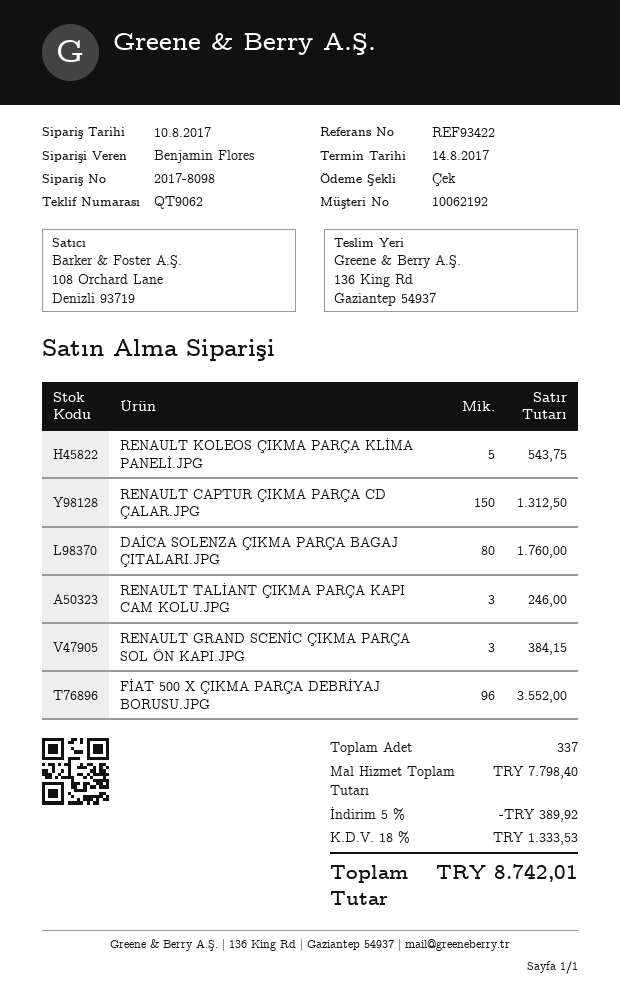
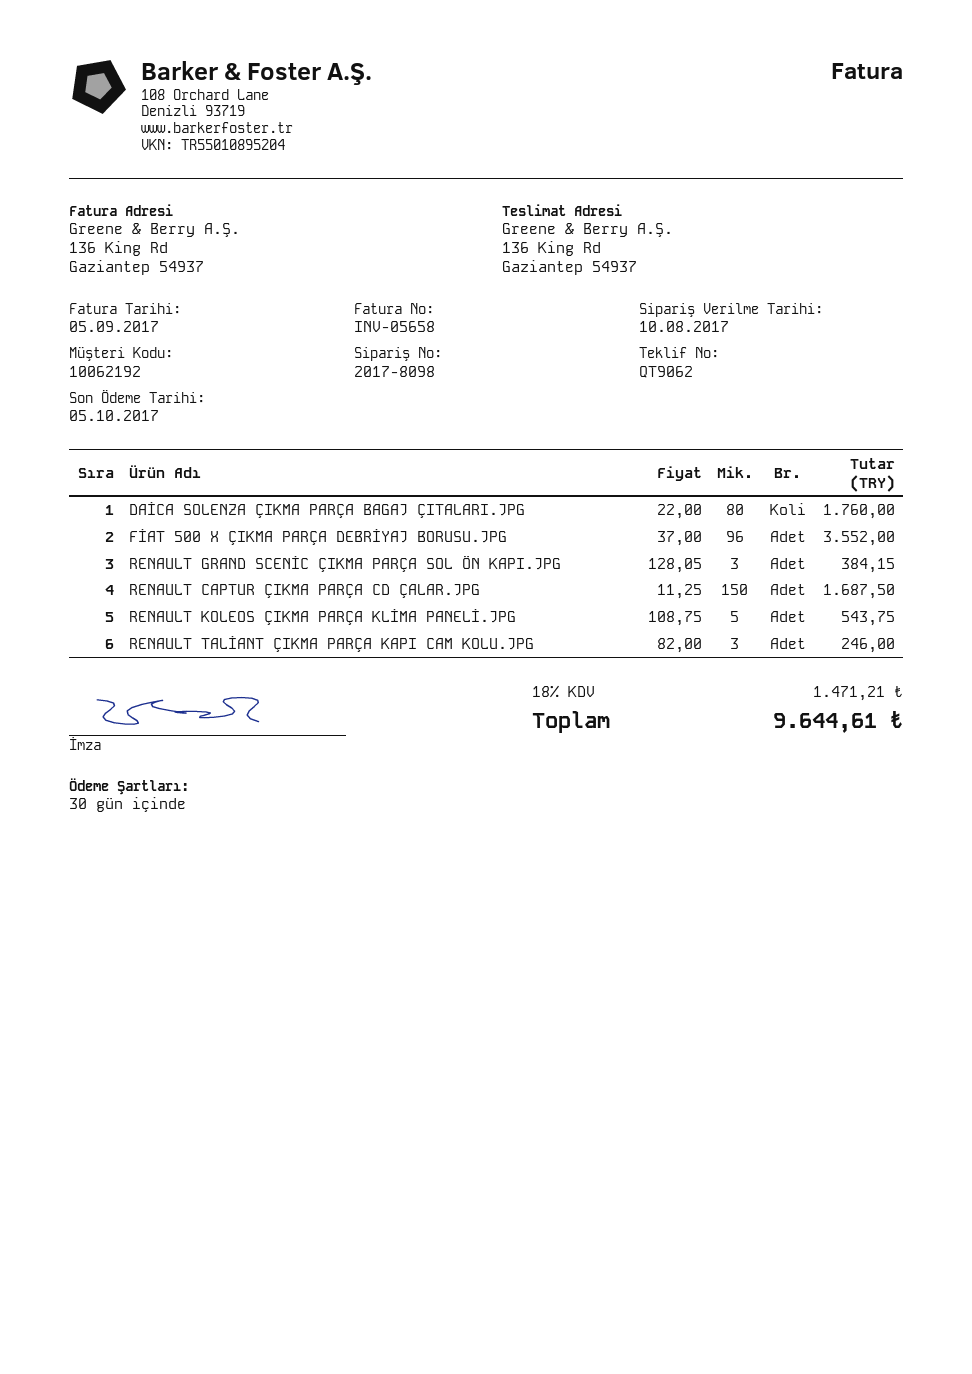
RENAULT CAPTUR ÇIKMA PARÇA CD ÇALAR.JPG: 150 for 1312.50 -> 150 for 1687.50
discount: 5% = 389.92 -> none
tax: 18% = 1333.53 -> 18% = 1471.21
total: 8742.01 -> 9644.61

